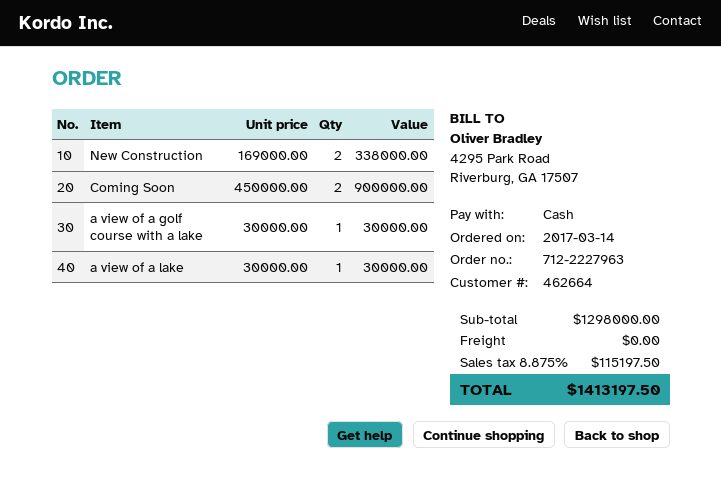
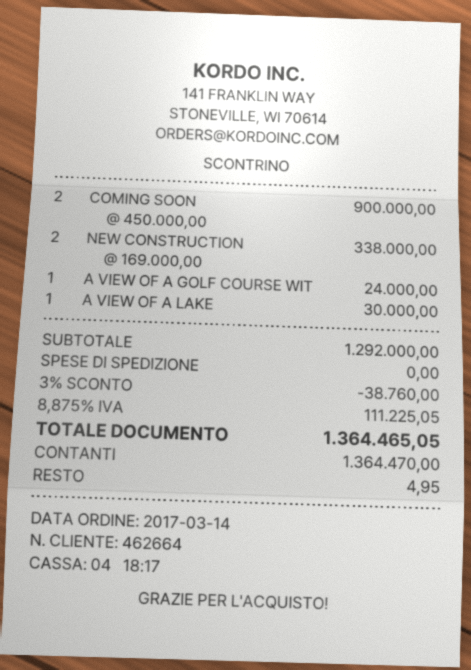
a view of a golf course with a lake: 1 x 30000.00 = 30000.00 -> 1 x 24000.00 = 24000.00
subtotal: 1298000.00 -> 1292000.00
discount: none -> 3% = 38760.00
tax: 8.875% = 115197.50 -> 8.875% = 111225.05
total: 1413197.50 -> 1364465.05

